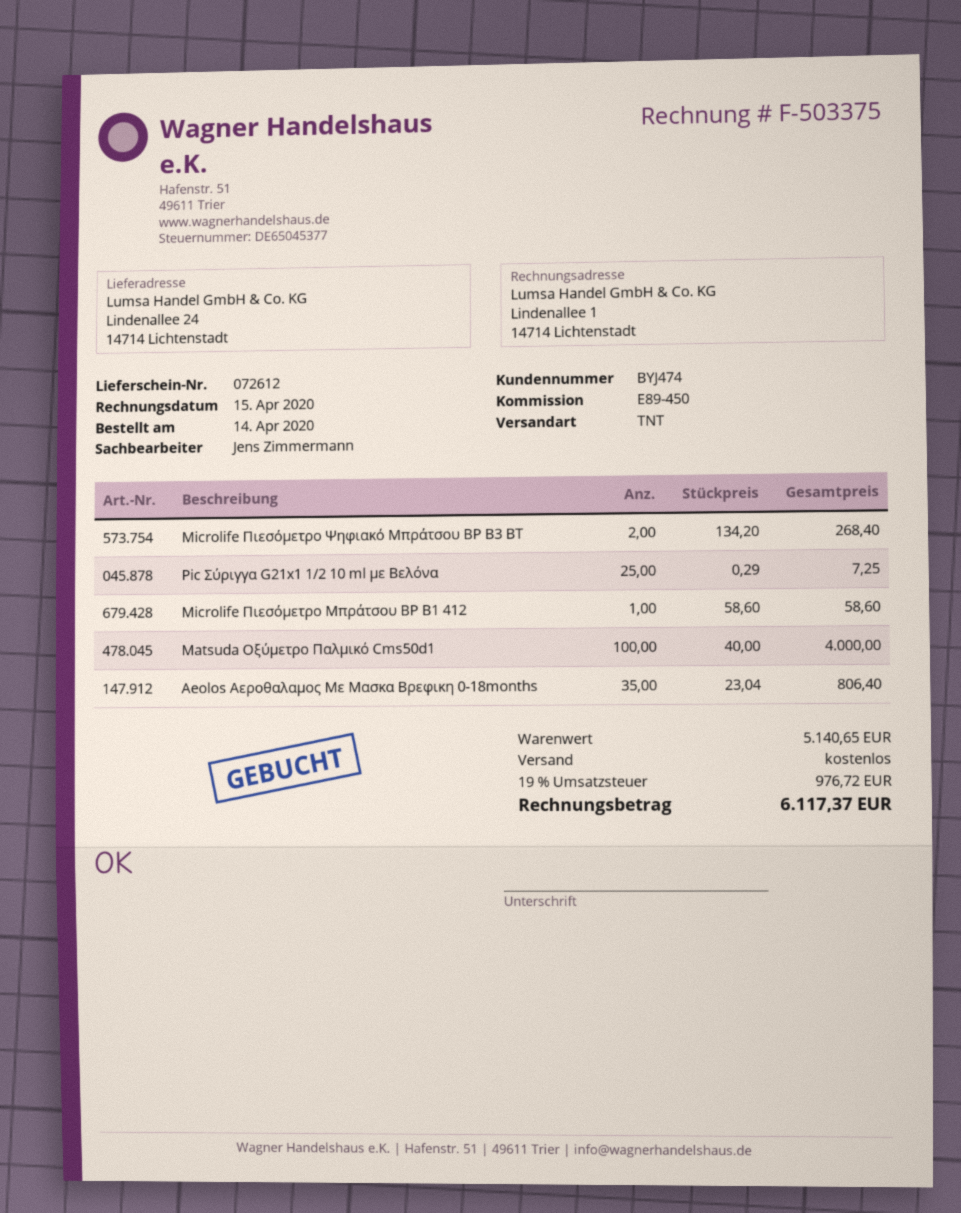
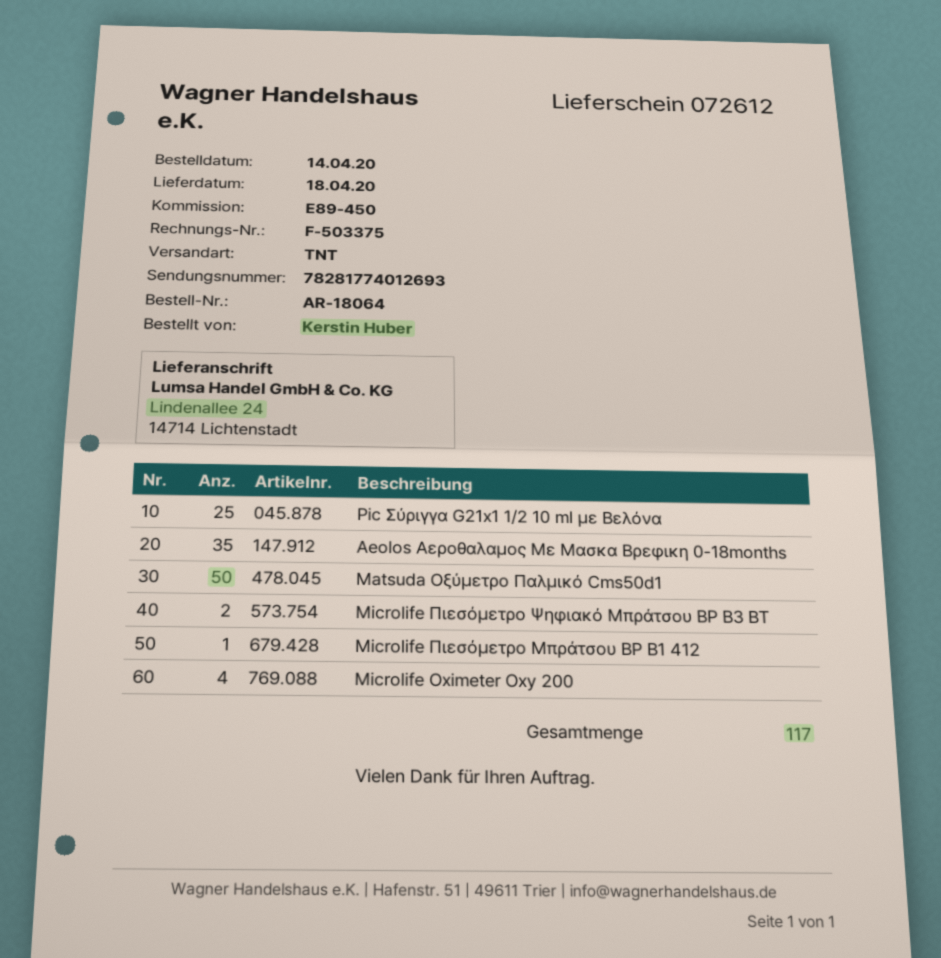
Matsuda Οξύμετρο Παλμικό Cms50d1: 100 -> 50
Microlife Oximeter Oxy 200: none -> 4

